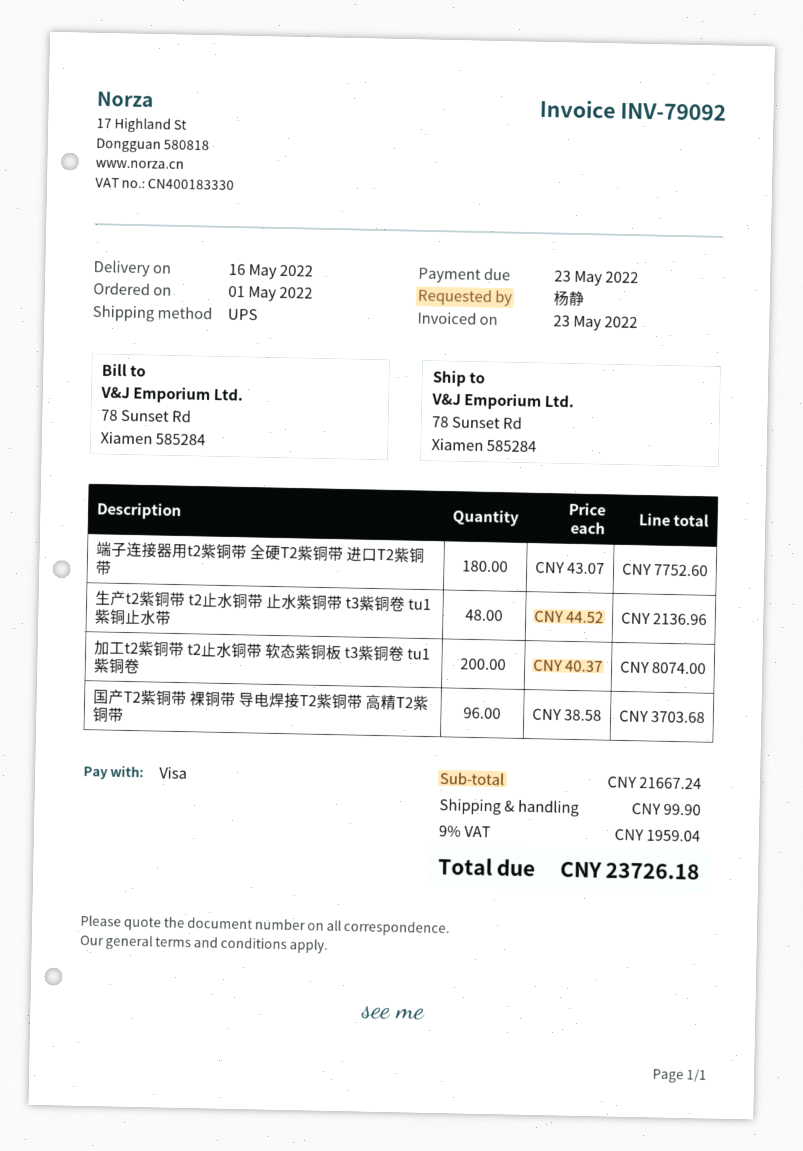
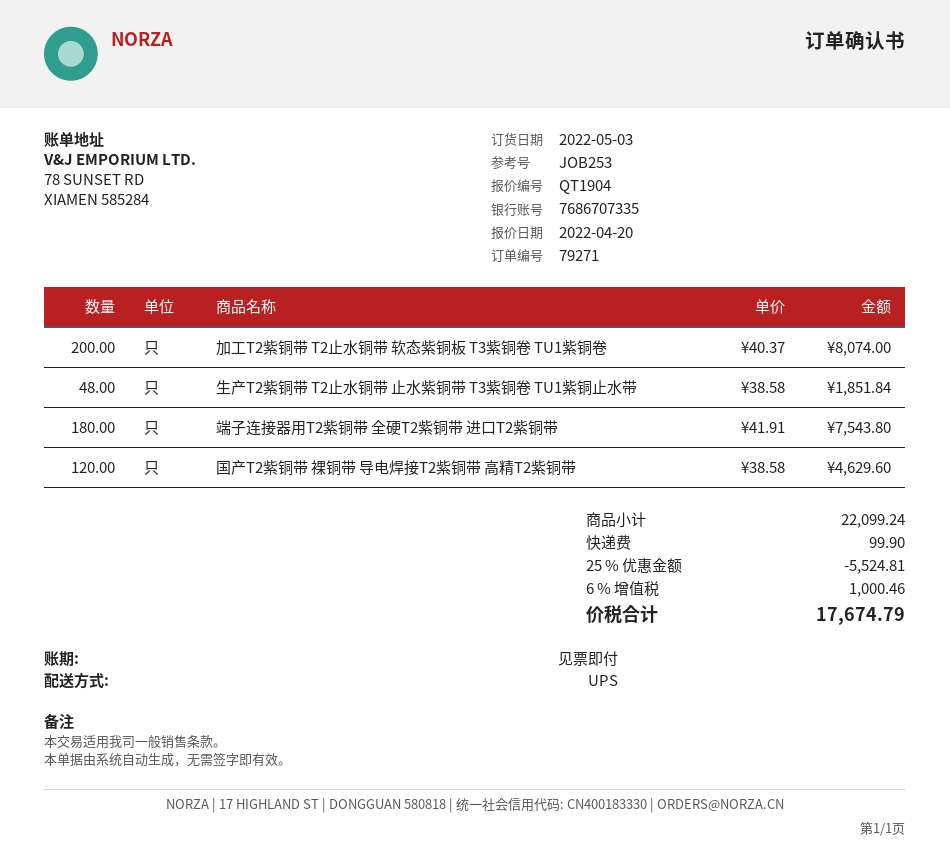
order date: 2022-05-01 -> 2022-05-03
端子连接器用t2紫铜带 全硬T2紫铜带 进口T2紫铜带: 180 x 43.07 = 7752.60 -> 180 x 41.91 = 7543.80
生产t2紫铜带 t2止水铜带 止水紫铜带 t3紫铜卷 tu1紫铜止水带: 48 x 44.52 = 2136.96 -> 48 x 38.58 = 1851.84
国产T2紫铜带 裸铜带 导电焊接T2紫铜带 高精T2紫铜带: 96 x 38.58 = 3703.68 -> 120 x 38.58 = 4629.60
subtotal: 21667.24 -> 22099.24
discount: none -> 25% = 5524.81
tax: 9% = 1959.04 -> 6% = 1000.46
total: 23726.18 -> 17674.79

